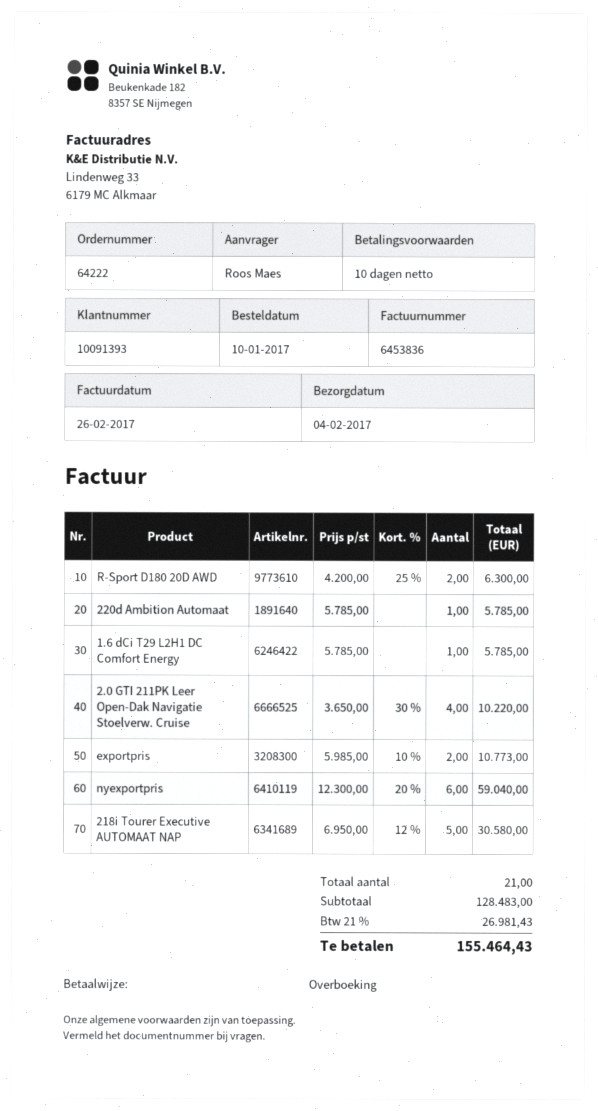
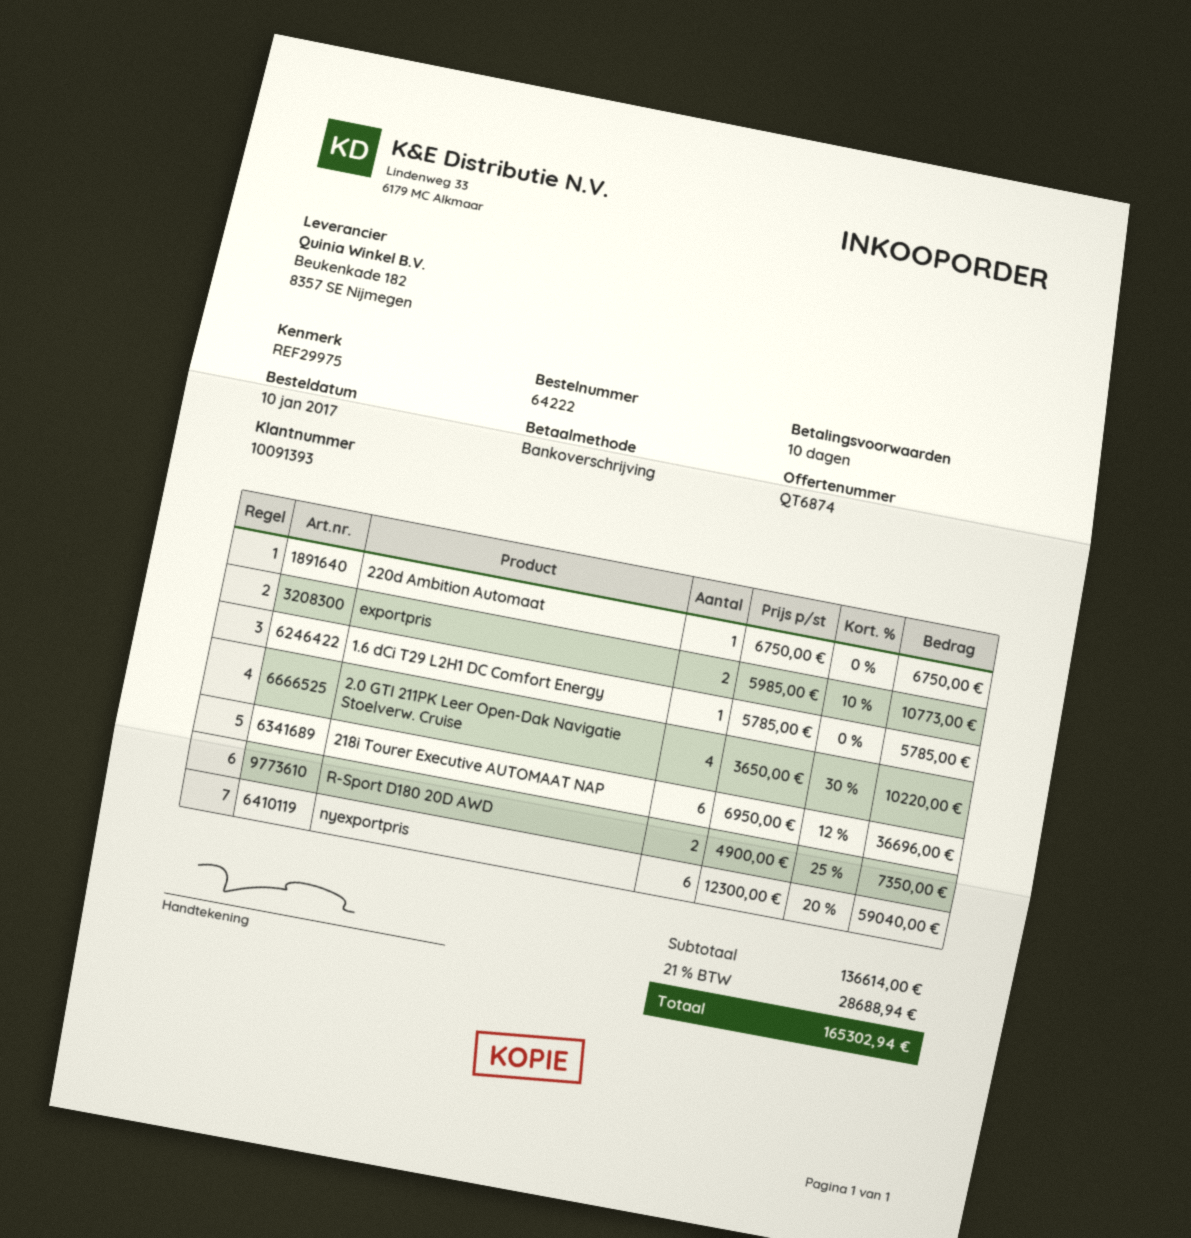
R-Sport D180 20D AWD: 2 x 4200.00 - 25% = 6300.00 -> 2 x 4900.00 - 25% = 7350.00
220d Ambition Automaat: 1 x 5785.00 = 5785.00 -> 1 x 6750.00 = 6750.00
218i Tourer Executive AUTOMAAT NAP: 5 x 6950.00 - 12% = 30580.00 -> 6 x 6950.00 - 12% = 36696.00
subtotal: 128483.00 -> 136614.00
tax: 21% = 26981.43 -> 21% = 28688.94
total: 155464.43 -> 165302.94

